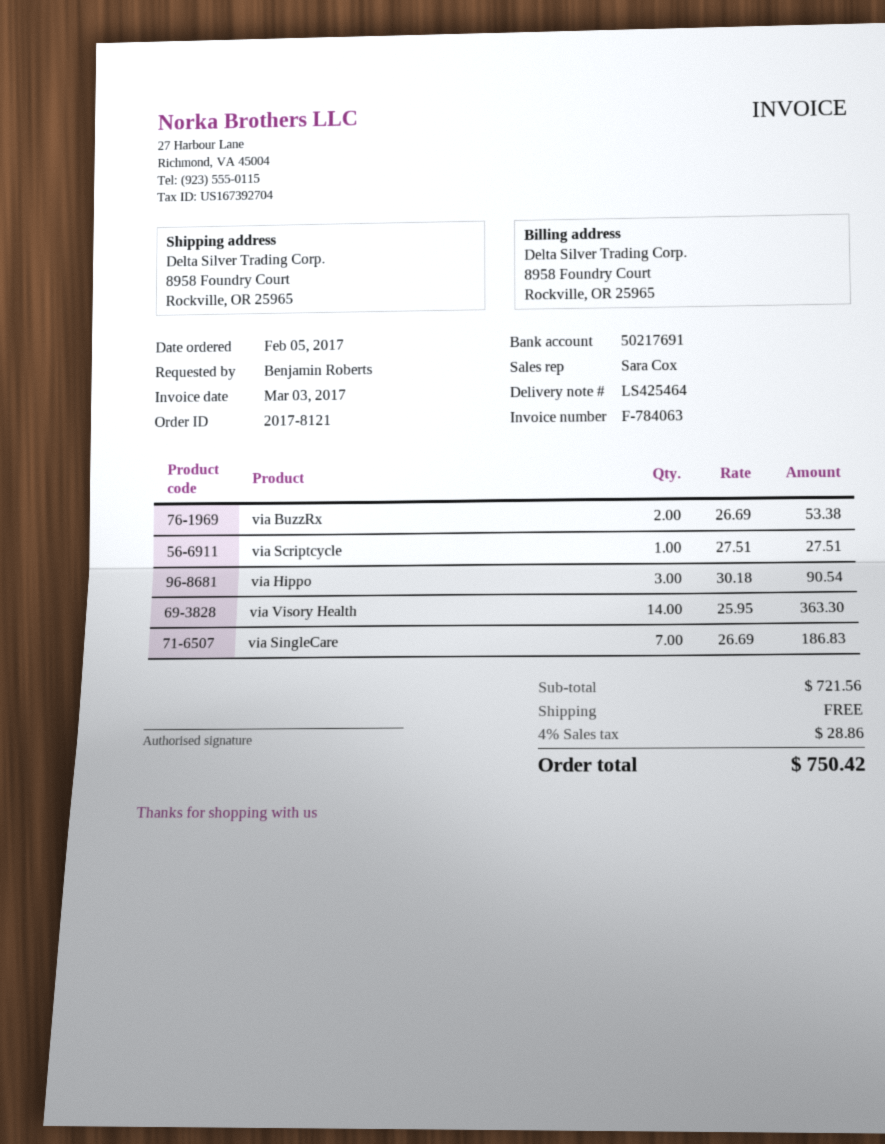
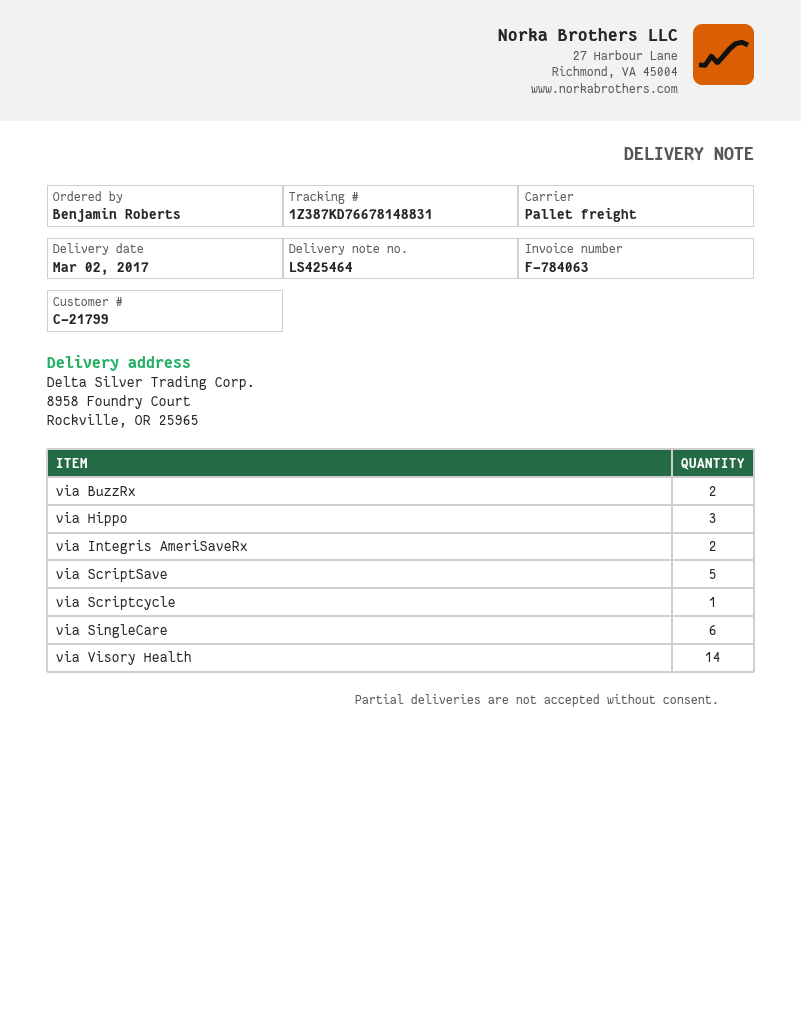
via SingleCare: 7 -> 6
via Integris AmeriSaveRx: none -> 2
via ScriptSave: none -> 5

